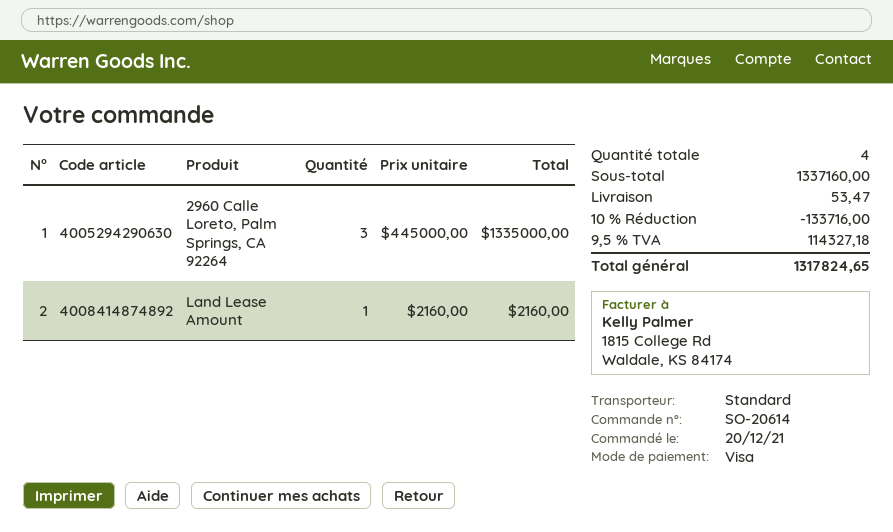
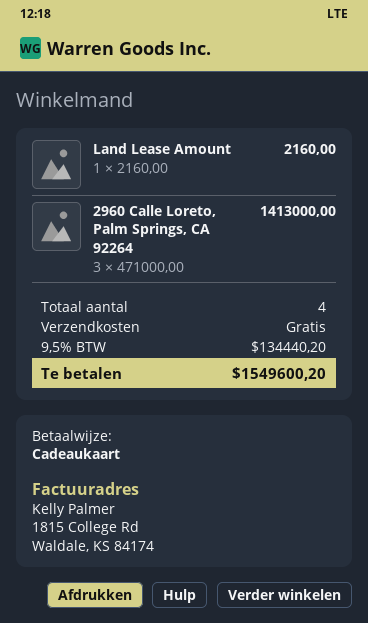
payment method: Visa -> gift card
2960 Calle Loreto, Palm Springs, CA 92264: 3 x 445000.00 = 1335000.00 -> 3 x 471000.00 = 1413000.00
discount: 10% = 133716.00 -> none
shipping: 53.47 -> 0.00
tax: 9.5% = 114327.18 -> 9.5% = 134440.20
total: 1317824.65 -> 1549600.20

